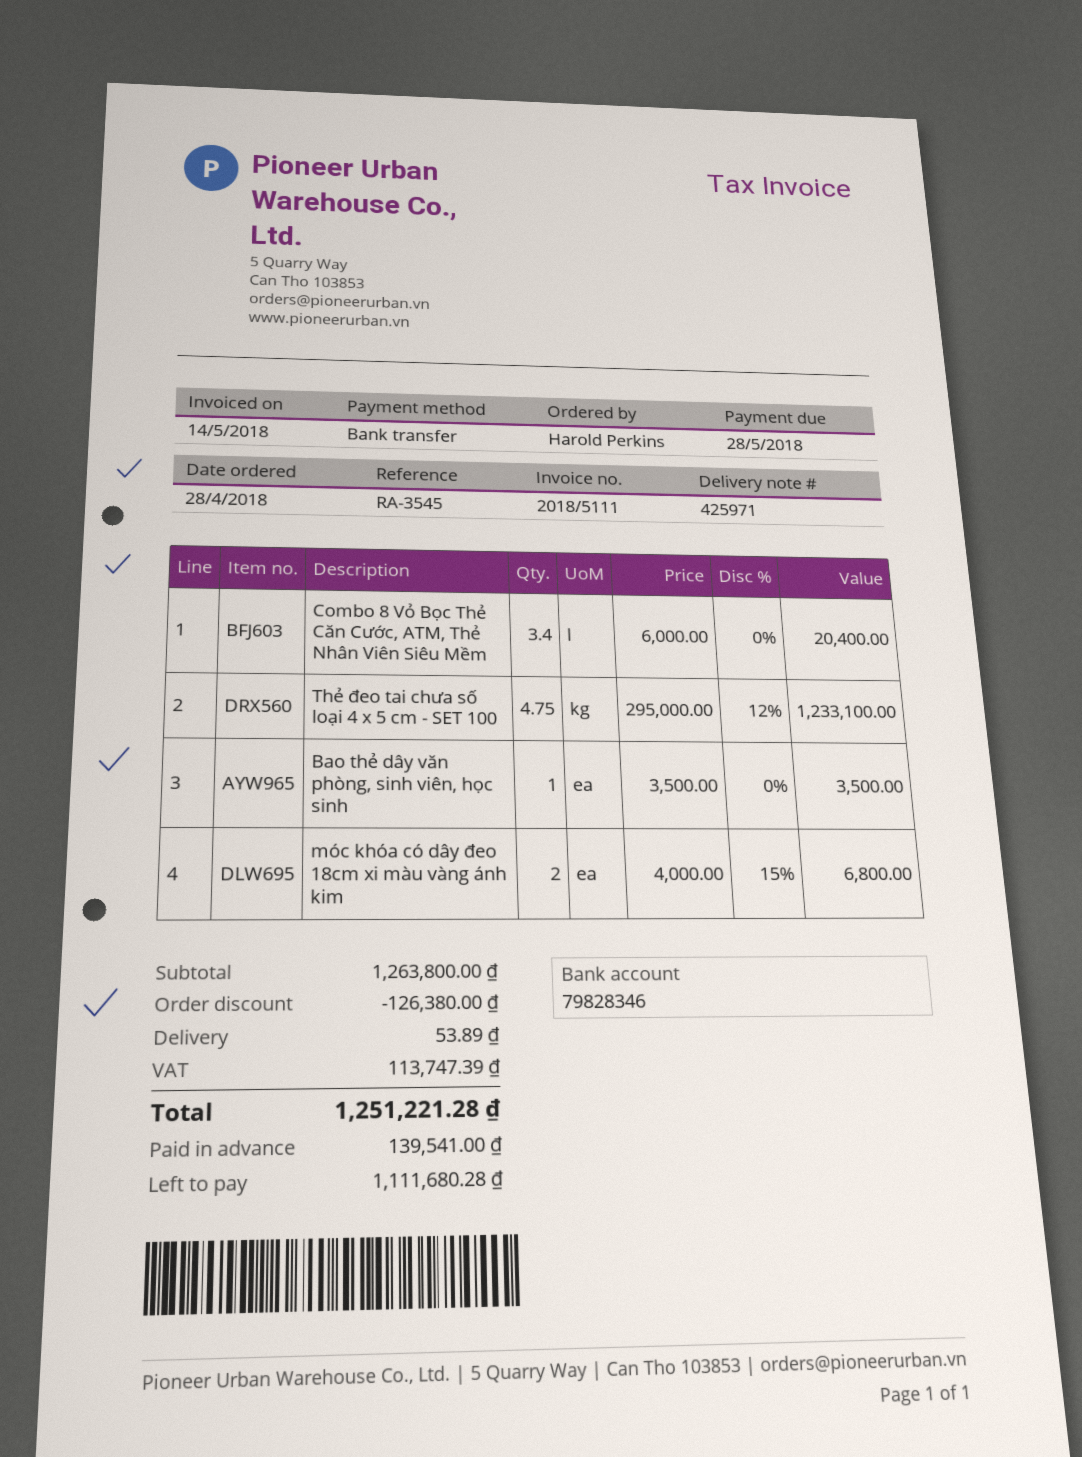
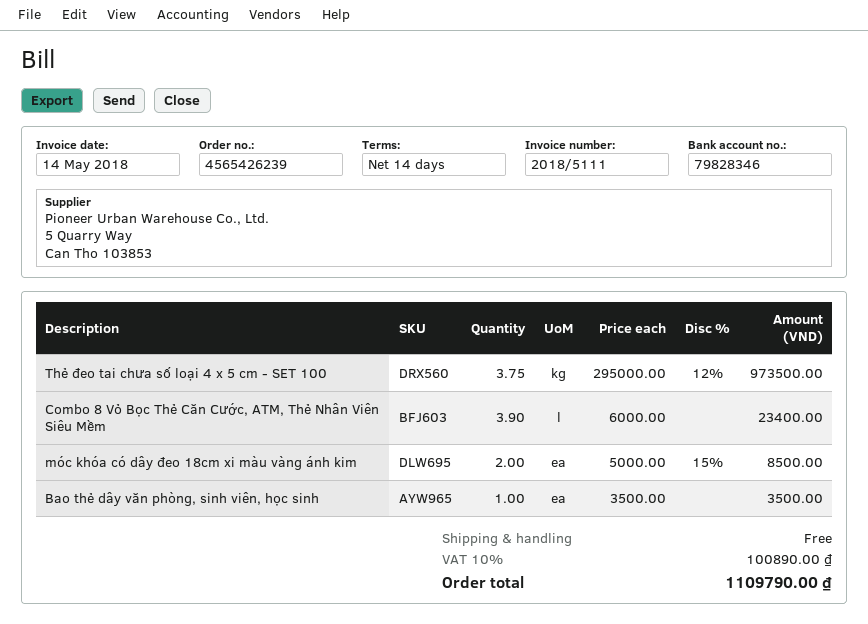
Combo 8 Vỏ Bọc Thẻ Căn Cước, ATM, Thẻ Nhân Viên Siêu Mềm: 3.4 x 6000.00 = 20400.00 -> 3.9 x 6000.00 = 23400.00
Thẻ đeo tai chưa số loại 4 x 5 cm - SET 100: 4.75 x 295000.00 - 12% = 1233100.00 -> 3.75 x 295000.00 - 12% = 973500.00
móc khóa có dây đeo 18cm xi màu vàng ánh kim: 2 x 4000.00 - 15% = 6800.00 -> 2 x 5000.00 - 15% = 8500.00
discount: 126380.00 -> none
shipping: 53.89 -> 0.00
tax: 113747.39 -> 100890.00
total: 1251221.28 -> 1109790.00

